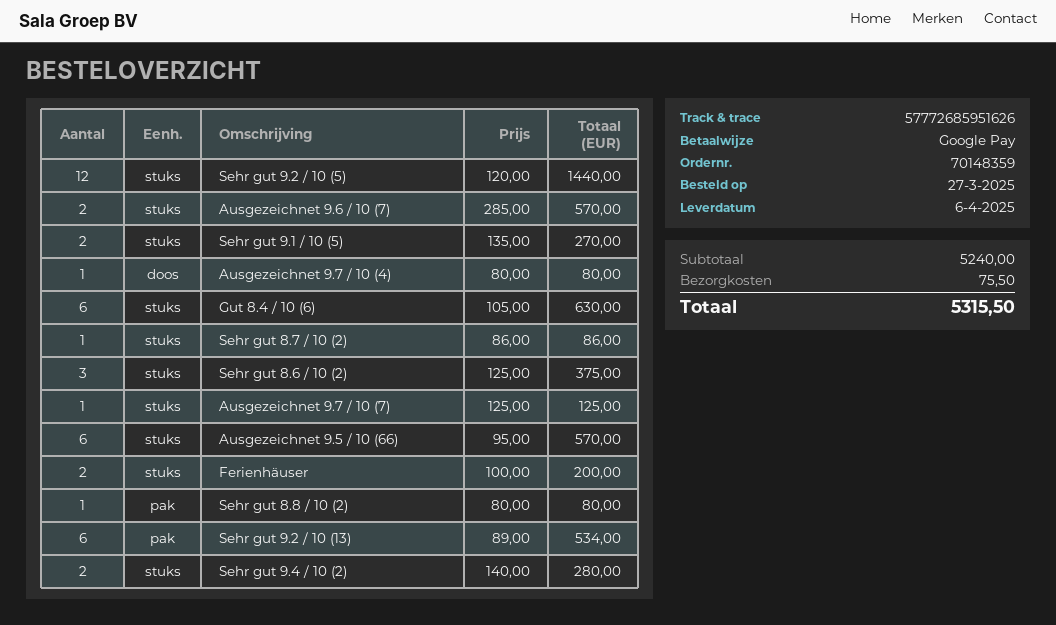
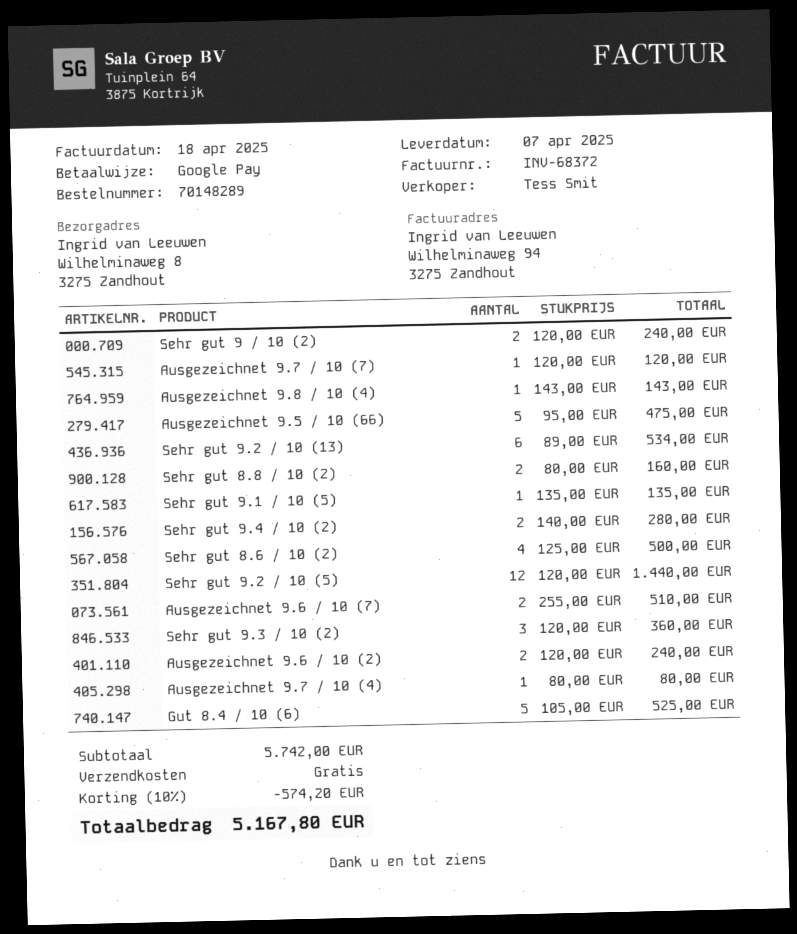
order number: 70148359 -> 70148289
delivery date: 2025-04-06 -> 2025-04-07
Ausgezeichnet 9.6 / 10 (7): 2 x 285.00 = 570.00 -> 2 x 255.00 = 510.00
Sehr gut 9.1 / 10 (5): 2 x 135.00 = 270.00 -> 1 x 135.00 = 135.00
Gut 8.4 / 10 (6): 6 x 105.00 = 630.00 -> 5 x 105.00 = 525.00
Sehr gut 8.7 / 10 (2): 1 x 86.00 = 86.00 -> none
Sehr gut 8.6 / 10 (2): 3 x 125.00 = 375.00 -> 4 x 125.00 = 500.00
Ausgezeichnet 9.7 / 10 (7): 1 x 125.00 = 125.00 -> 1 x 120.00 = 120.00
Ausgezeichnet 9.5 / 10 (66): 6 x 95.00 = 570.00 -> 5 x 95.00 = 475.00
Ferienhäuser: 2 x 100.00 = 200.00 -> none
Sehr gut 8.8 / 10 (2): 1 x 80.00 = 80.00 -> 2 x 80.00 = 160.00
Sehr gut 9 / 10 (2): none -> 2 x 120.00 = 240.00
Ausgezeichnet 9.8 / 10 (4): none -> 1 x 143.00 = 143.00
Sehr gut 9.3 / 10 (2): none -> 3 x 120.00 = 360.00
Ausgezeichnet 9.6 / 10 (2): none -> 2 x 120.00 = 240.00
subtotal: 5240.00 -> 5742.00
discount: none -> 10% = 574.20
shipping: 75.50 -> 0.00
total: 5315.50 -> 5167.80

